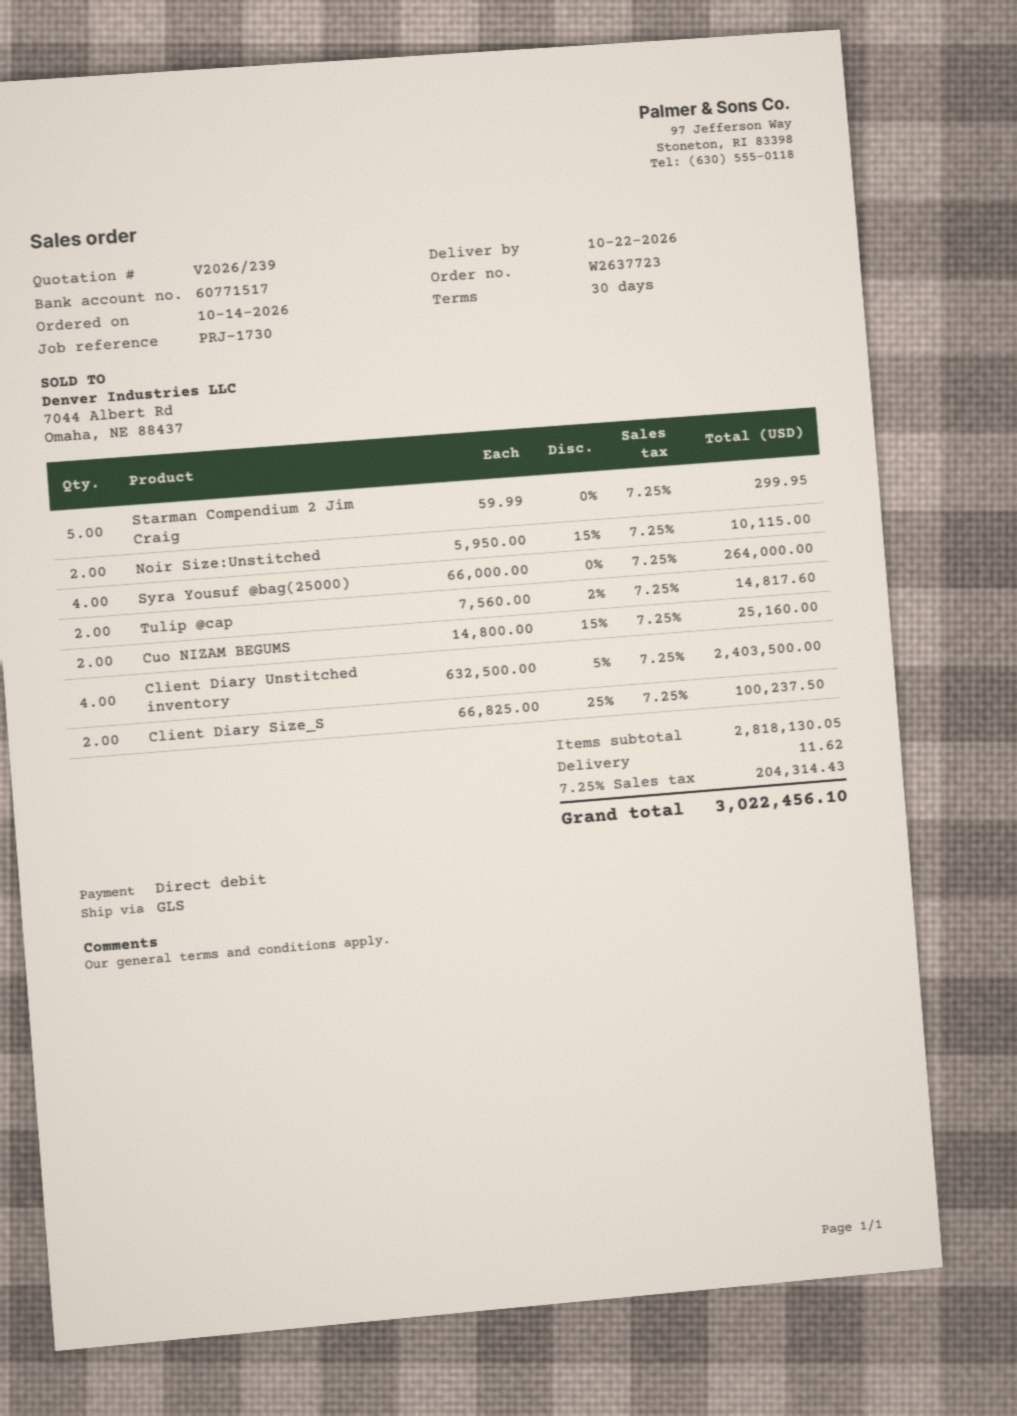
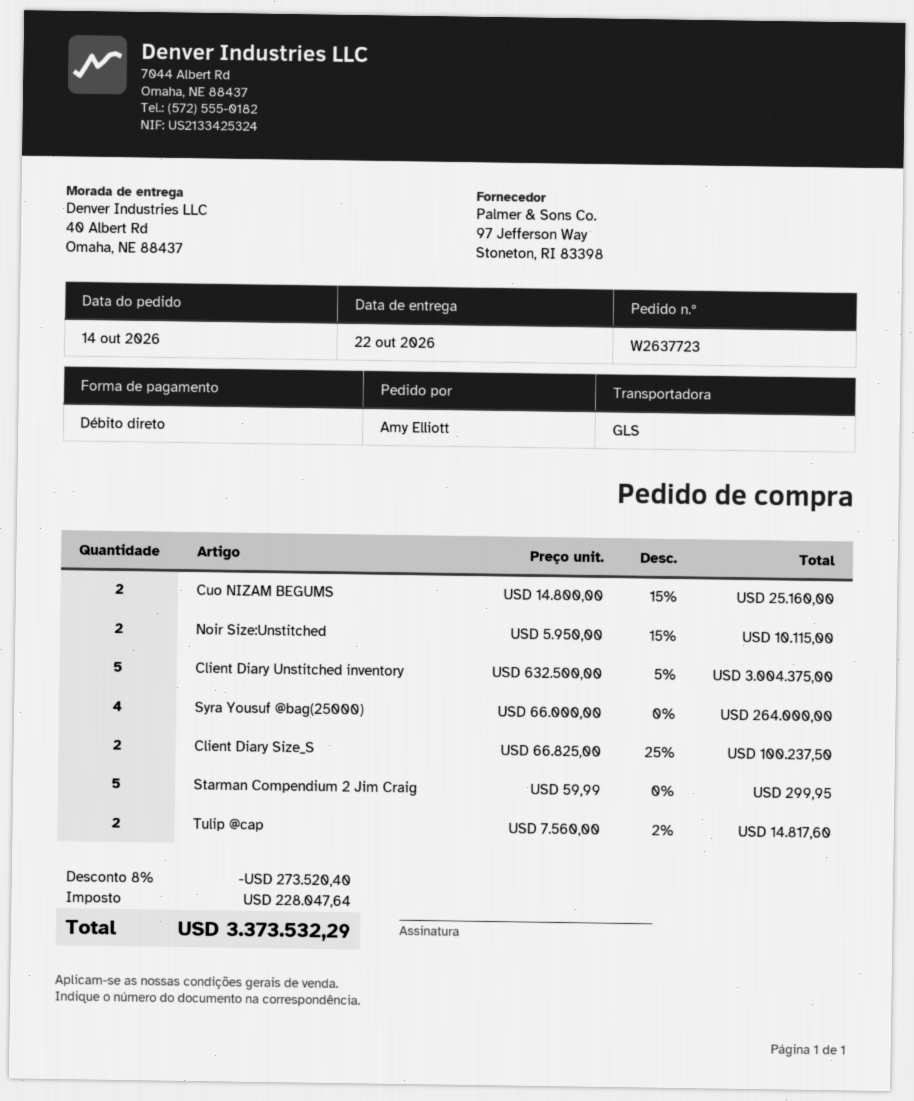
Client Diary Unstitched inventory: 4 x 632500.00 - 5% = 2403500.00 -> 5 x 632500.00 - 5% = 3004375.00
discount: none -> 8% = 273520.40
shipping: 11.62 -> none
tax: 204314.43 -> 228047.64
total: 3022456.10 -> 3373532.29

